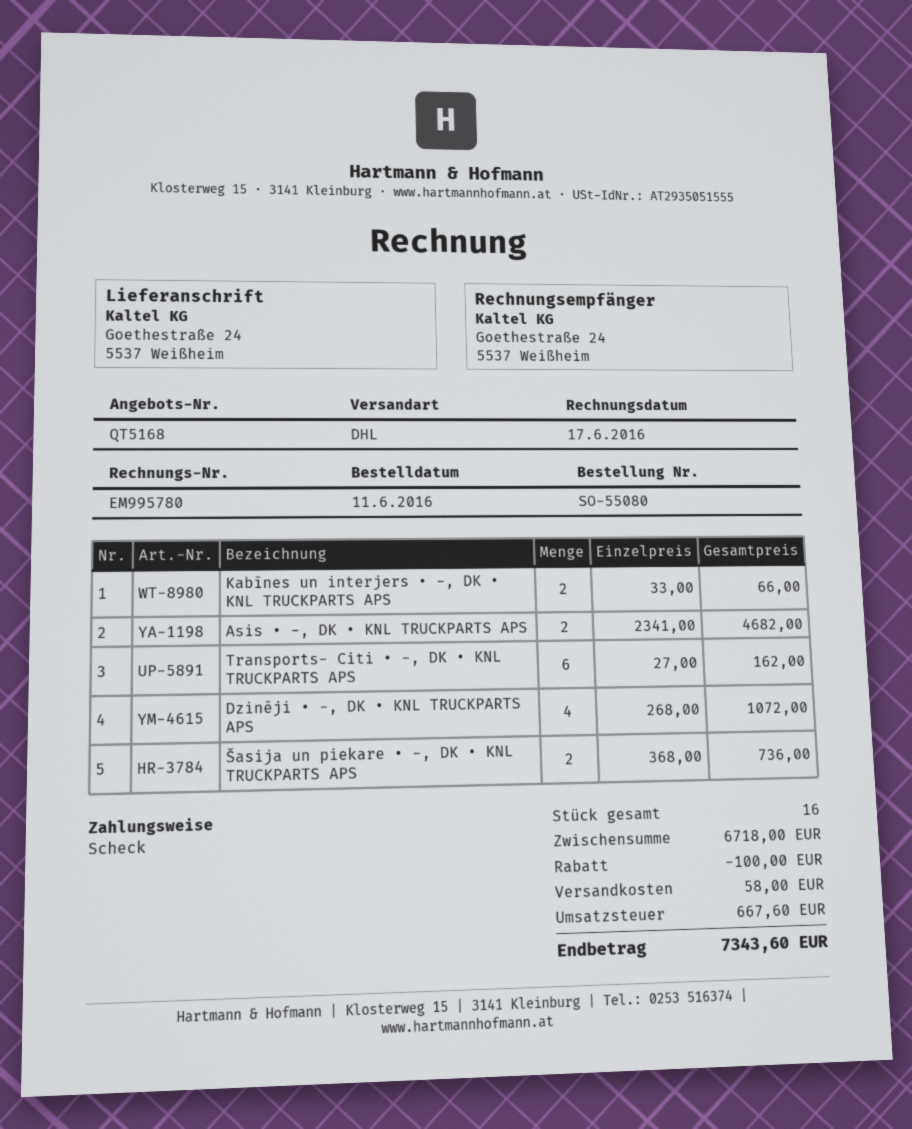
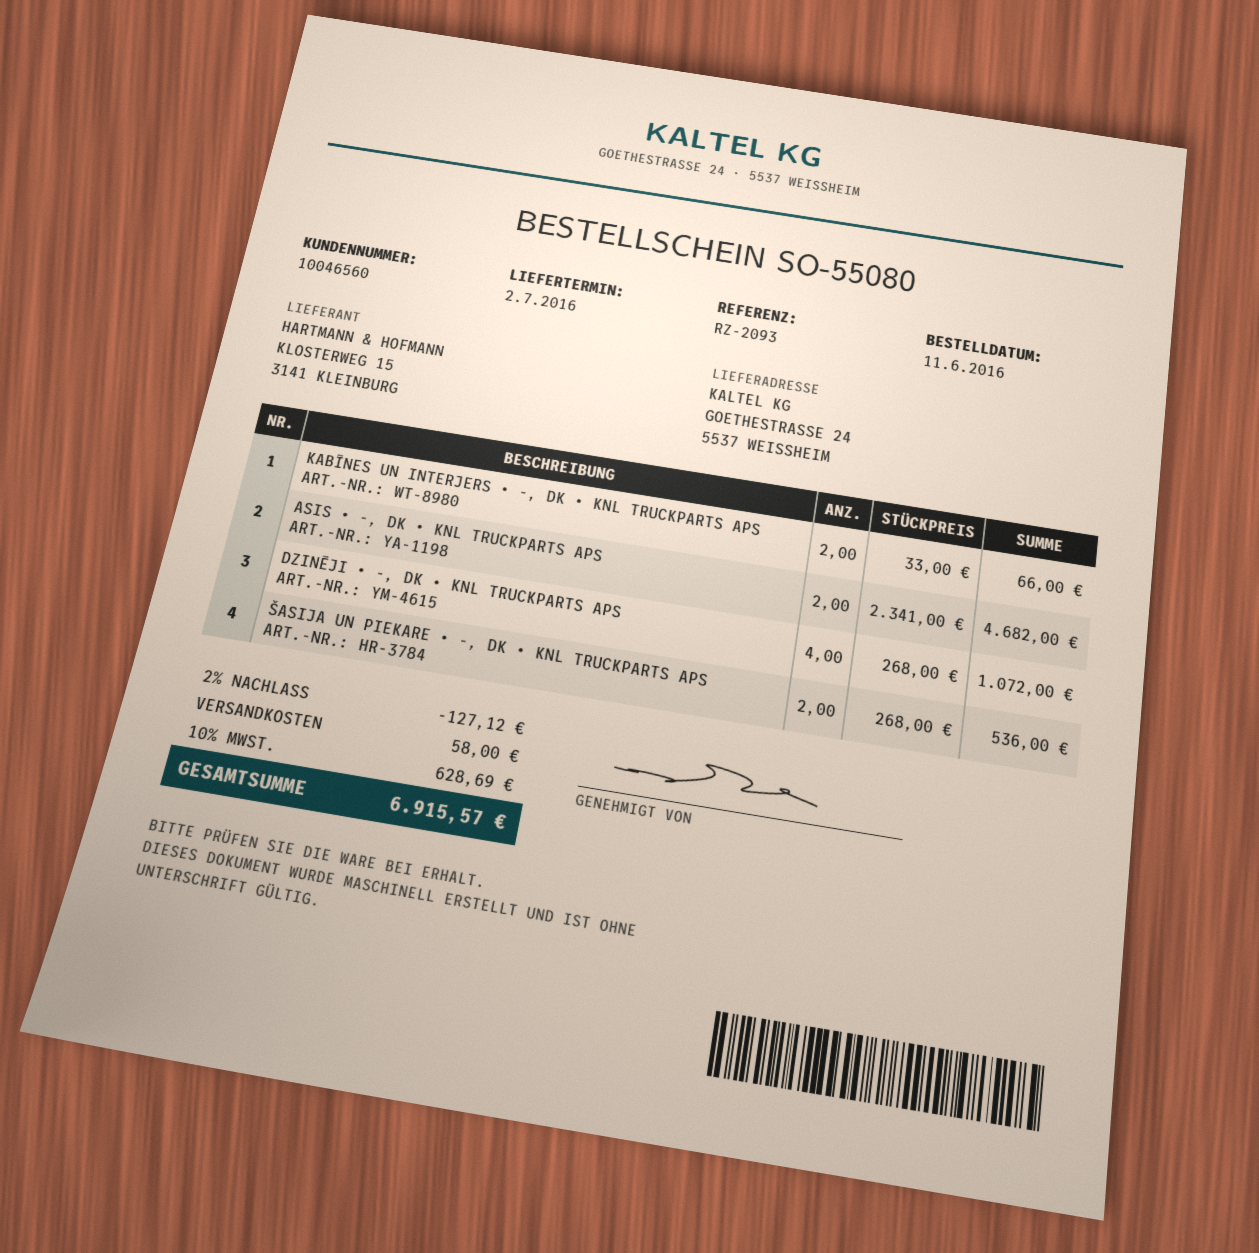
Transports- Citi • -, DK • KNL TRUCKPARTS APS: 6 x 27.00 = 162.00 -> none
Šasija un piekare • -, DK • KNL TRUCKPARTS APS: 2 x 368.00 = 736.00 -> 2 x 268.00 = 536.00
discount: 100.00 -> 127.12
tax: 667.60 -> 628.69
total: 7343.60 -> 6915.57

